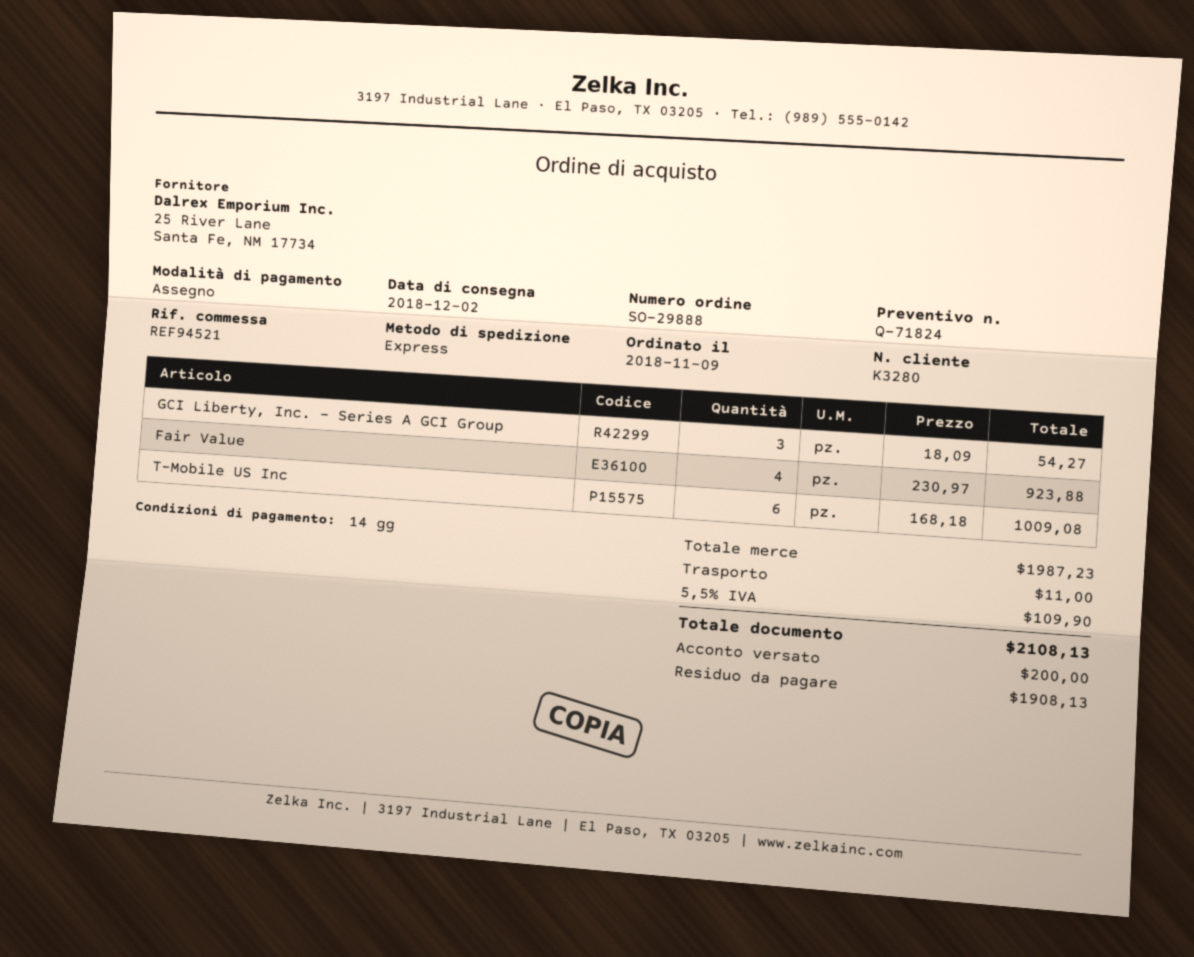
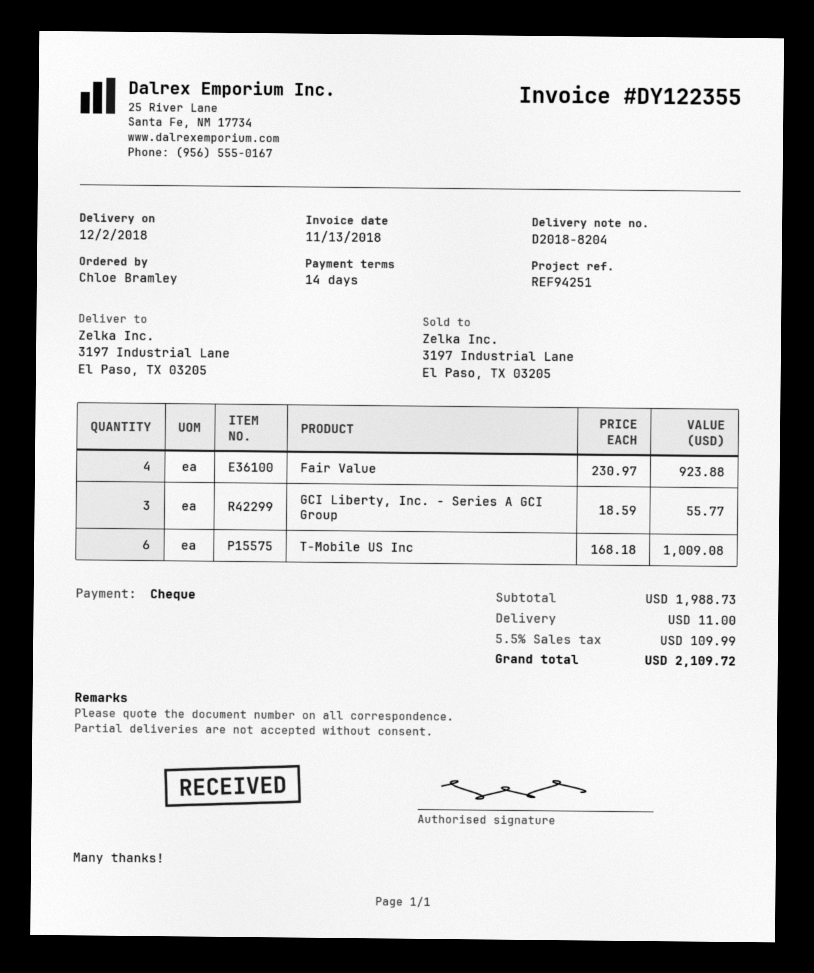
reference: REF94521 -> REF94251
GCI Liberty, Inc. - Series A GCI Group: 3 x 18.09 = 54.27 -> 3 x 18.59 = 55.77
subtotal: 1987.23 -> 1988.73
tax: 5.5% = 109.90 -> 5.5% = 109.99
total: 2108.13 -> 2109.72

